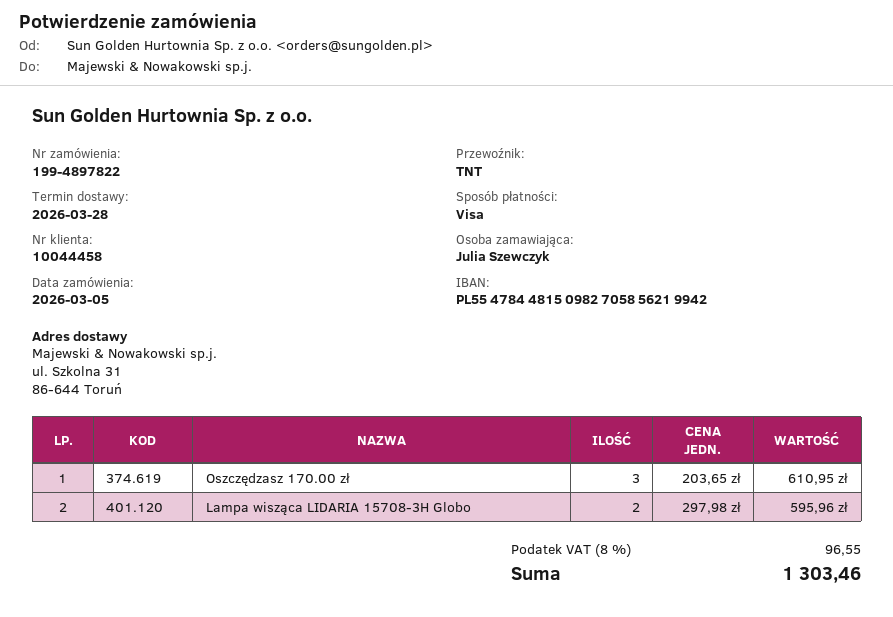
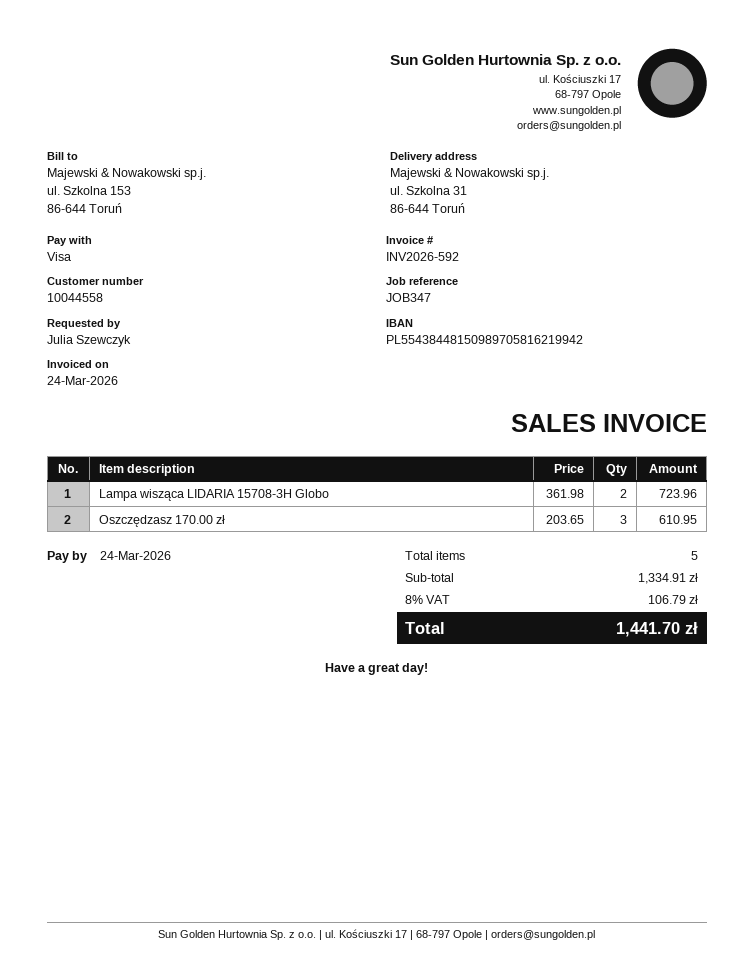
customer number: 10044458 -> 10044558
bank account: PL55478448150982705856219942 -> PL55438448150989705816219942
Lampa wisząca LIDARIA 15708-3H Globo: 2 x 297.98 = 595.96 -> 2 x 361.98 = 723.96
tax: 8% = 96.55 -> 8% = 106.79
total: 1303.46 -> 1441.70

